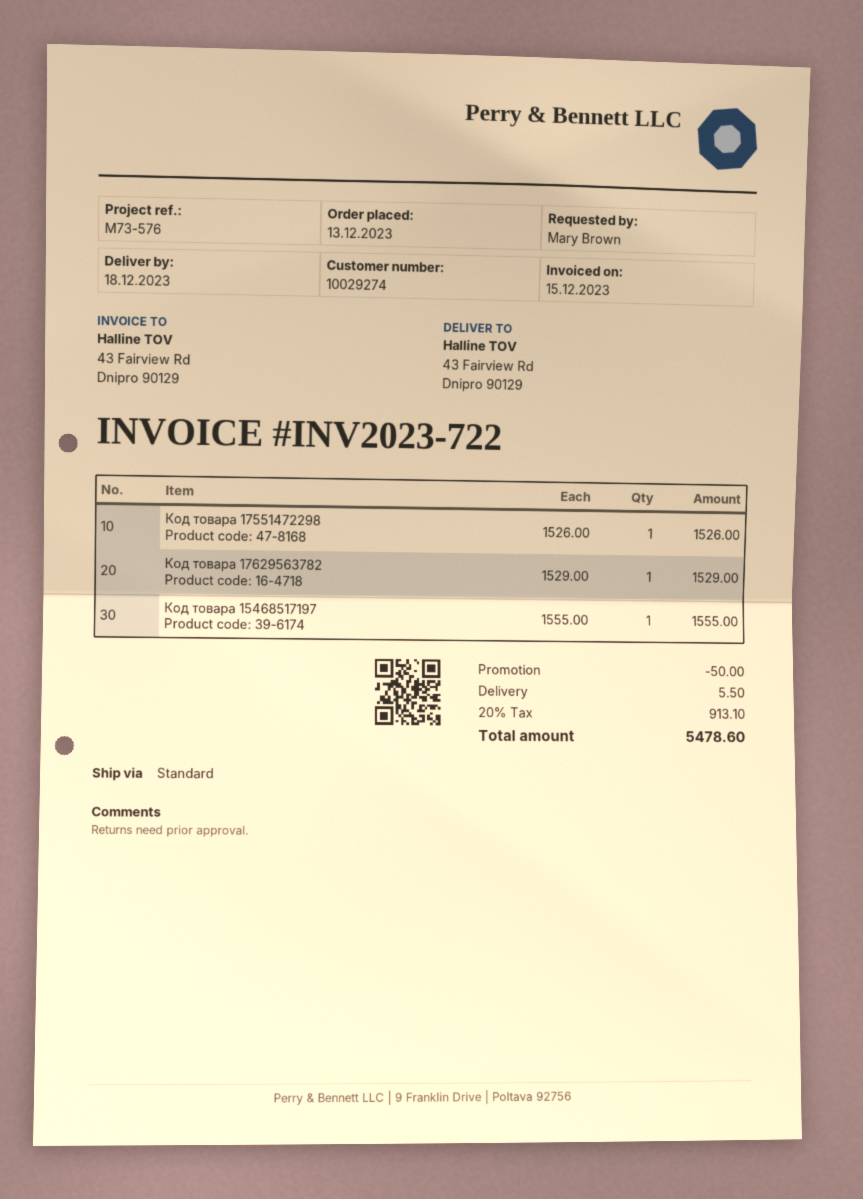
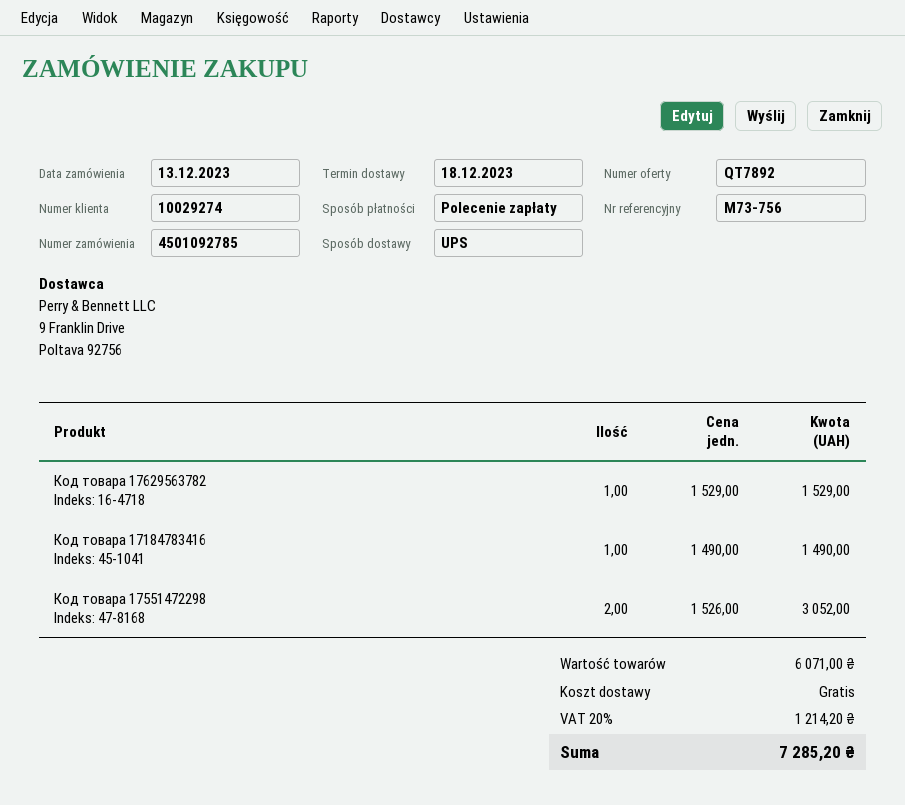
reference: M73-576 -> M73-756
shipping method: standard -> UPS
Код товара 17551472298: 1 x 1526.00 = 1526.00 -> 2 x 1526.00 = 3052.00
Код товара 15468517197: 1 x 1555.00 = 1555.00 -> none
Код товара 17184783416: none -> 1 x 1490.00 = 1490.00
discount: 50.00 -> none
shipping: 5.50 -> 0.00
tax: 20% = 913.10 -> 20% = 1214.20
total: 5478.60 -> 7285.20

